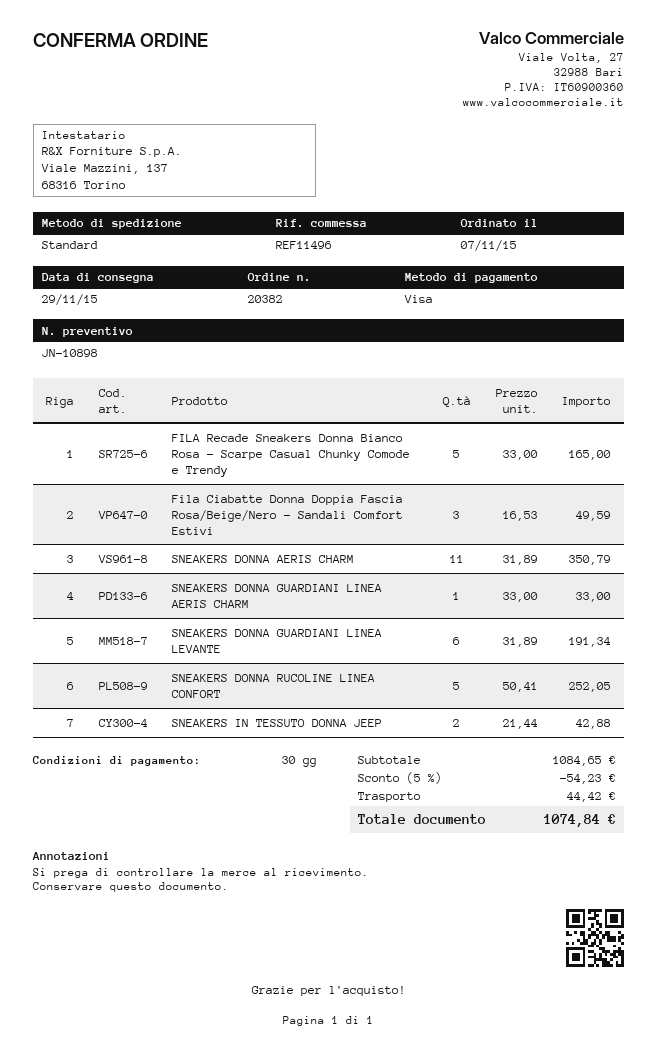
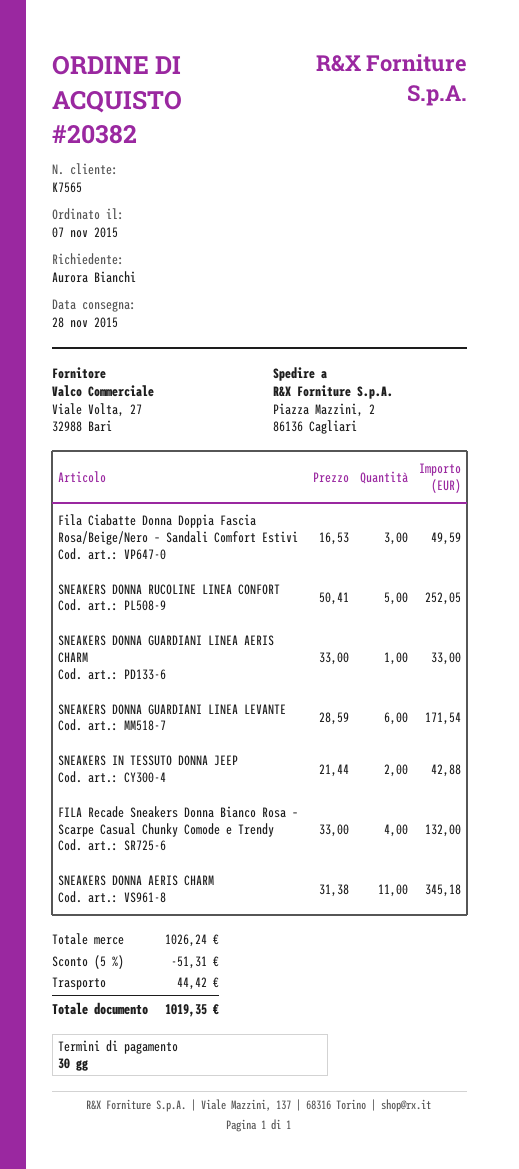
delivery date: 2015-11-29 -> 2015-11-28
FILA Recade Sneakers Donna Bianco Rosa – Scarpe Casual Chunky Comode e Trendy: 5 x 33.00 = 165.00 -> 4 x 33.00 = 132.00
SNEAKERS DONNA AERIS CHARM: 11 x 31.89 = 350.79 -> 11 x 31.38 = 345.18
SNEAKERS DONNA GUARDIANI LINEA LEVANTE: 6 x 31.89 = 191.34 -> 6 x 28.59 = 171.54
subtotal: 1084.65 -> 1026.24
discount: 5% = 54.23 -> 5% = 51.31
total: 1074.84 -> 1019.35

